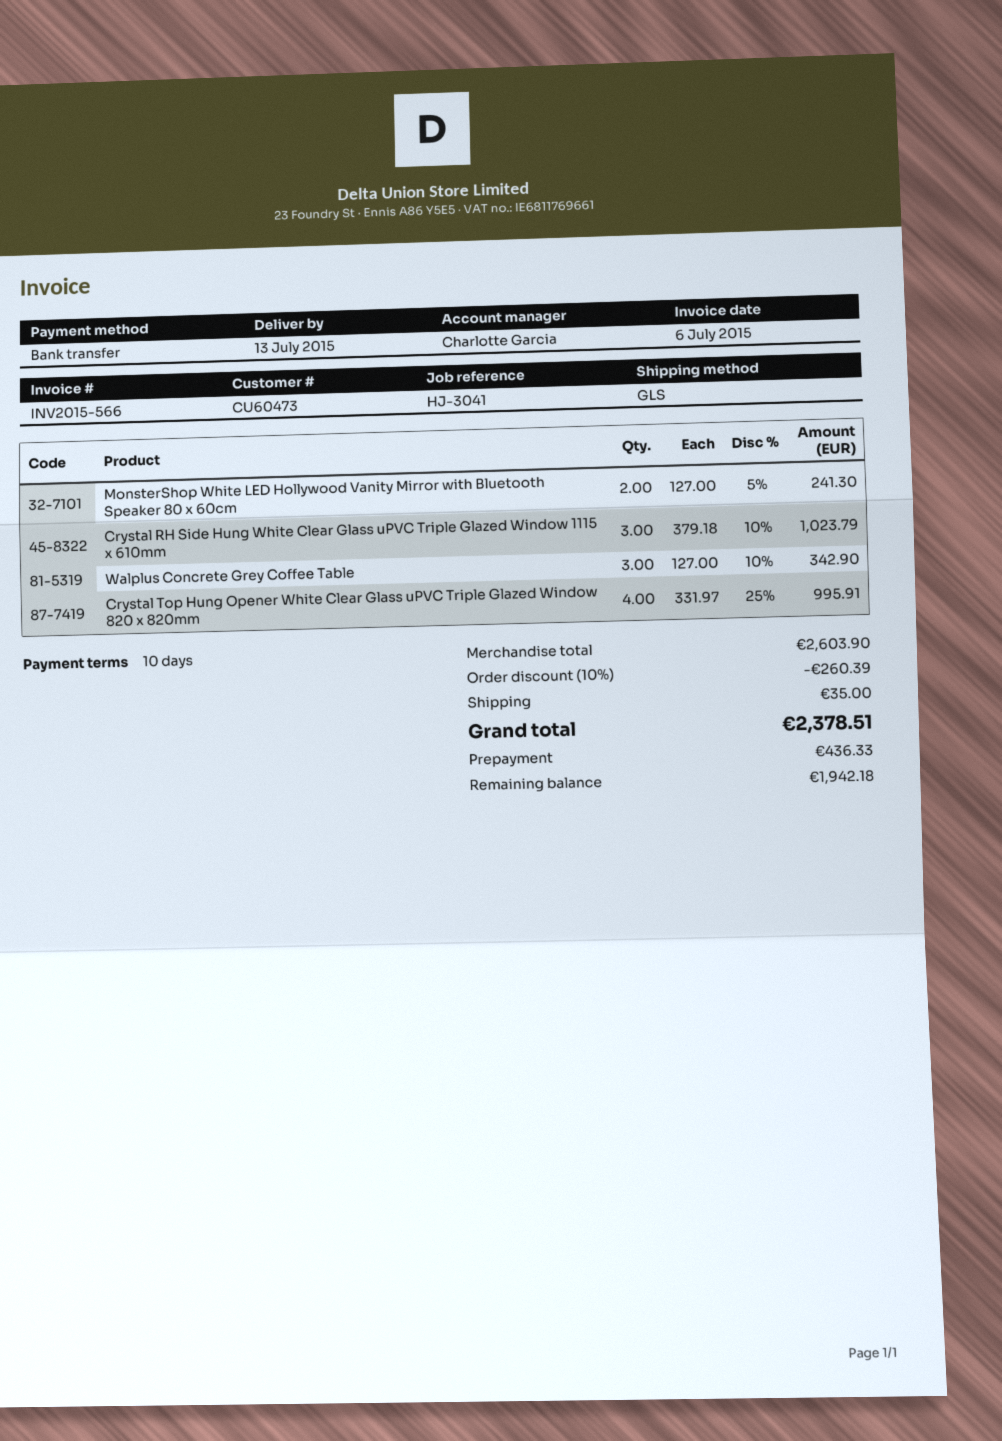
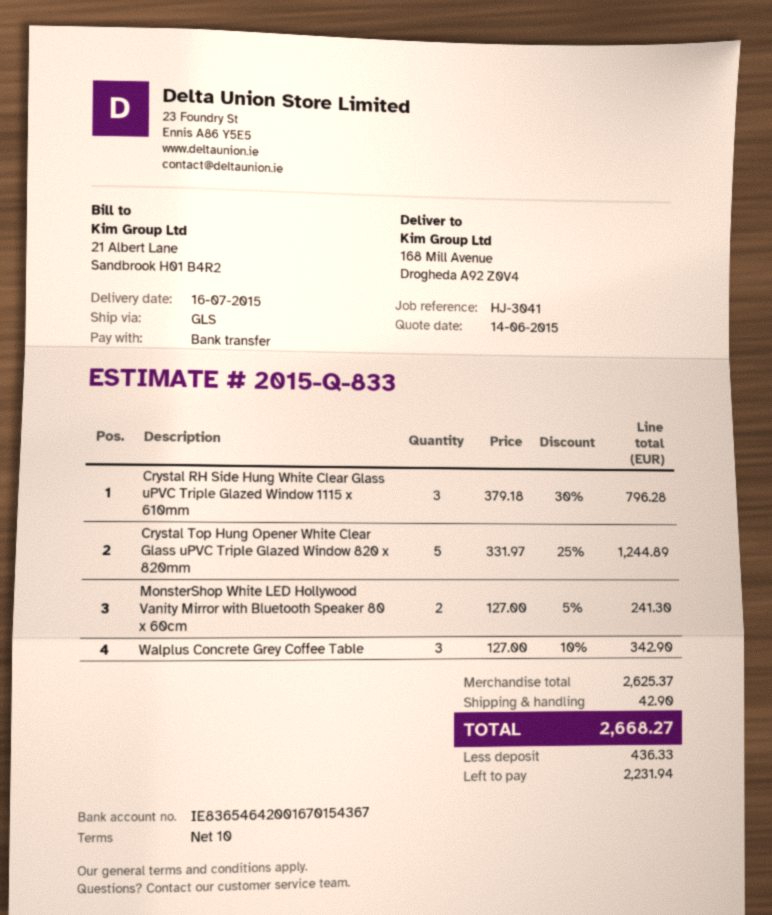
delivery date: 2015-07-13 -> 2015-07-16
Crystal RH Side Hung White Clear Glass uPVC Triple Glazed Window 1115 x 610mm: 3 x 379.18 - 10% = 1023.79 -> 3 x 379.18 - 30% = 796.28
Crystal Top Hung Opener White Clear Glass uPVC Triple Glazed Window 820 x 820mm: 4 x 331.97 - 25% = 995.91 -> 5 x 331.97 - 25% = 1244.89
subtotal: 2603.90 -> 2625.37
discount: 10% = 260.39 -> none
shipping: 35.00 -> 42.90
total: 2378.51 -> 2668.27
balance: 1942.18 -> 2231.94

